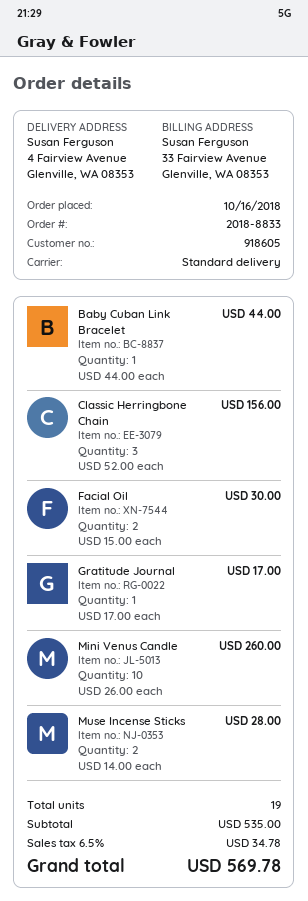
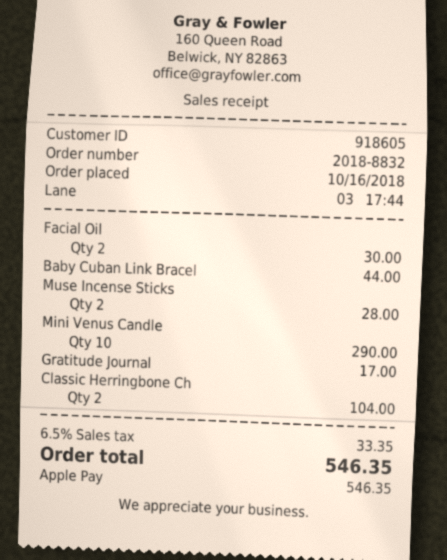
order number: 2018-8833 -> 2018-8832
Classic Herringbone Chain: 3 for 156.00 -> 2 for 104.00
Mini Venus Candle: 10 for 260.00 -> 10 for 290.00
tax: 6.5% = 34.78 -> 6.5% = 33.35
total: 569.78 -> 546.35

